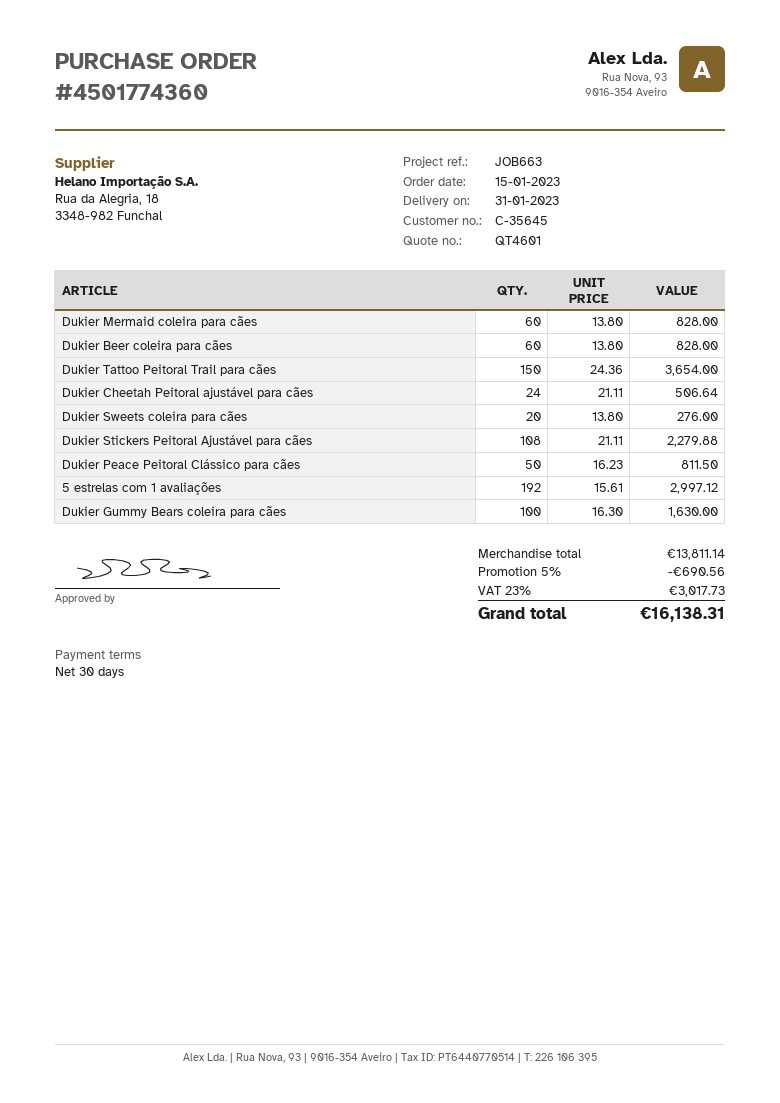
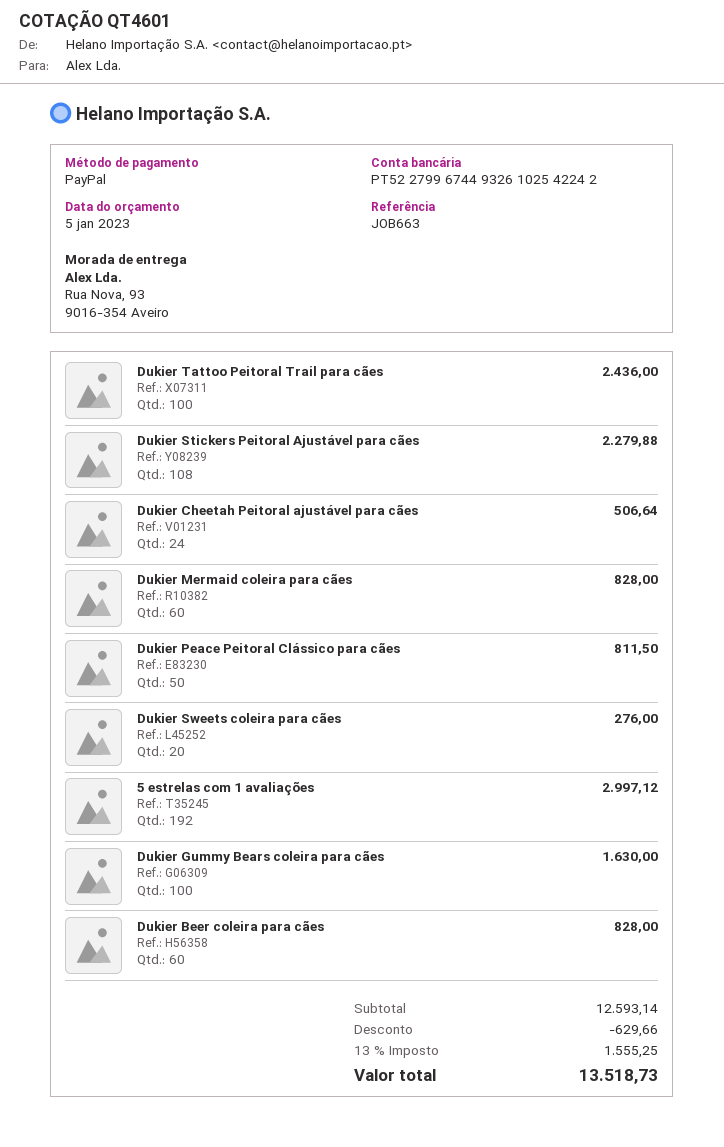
Dukier Tattoo Peitoral Trail para cães: 150 for 3654.00 -> 100 for 2436.00
subtotal: 13811.14 -> 12593.14
discount: 690.56 -> 629.66
tax: 23% = 3017.73 -> 13% = 1555.25
total: 16138.31 -> 13518.73

